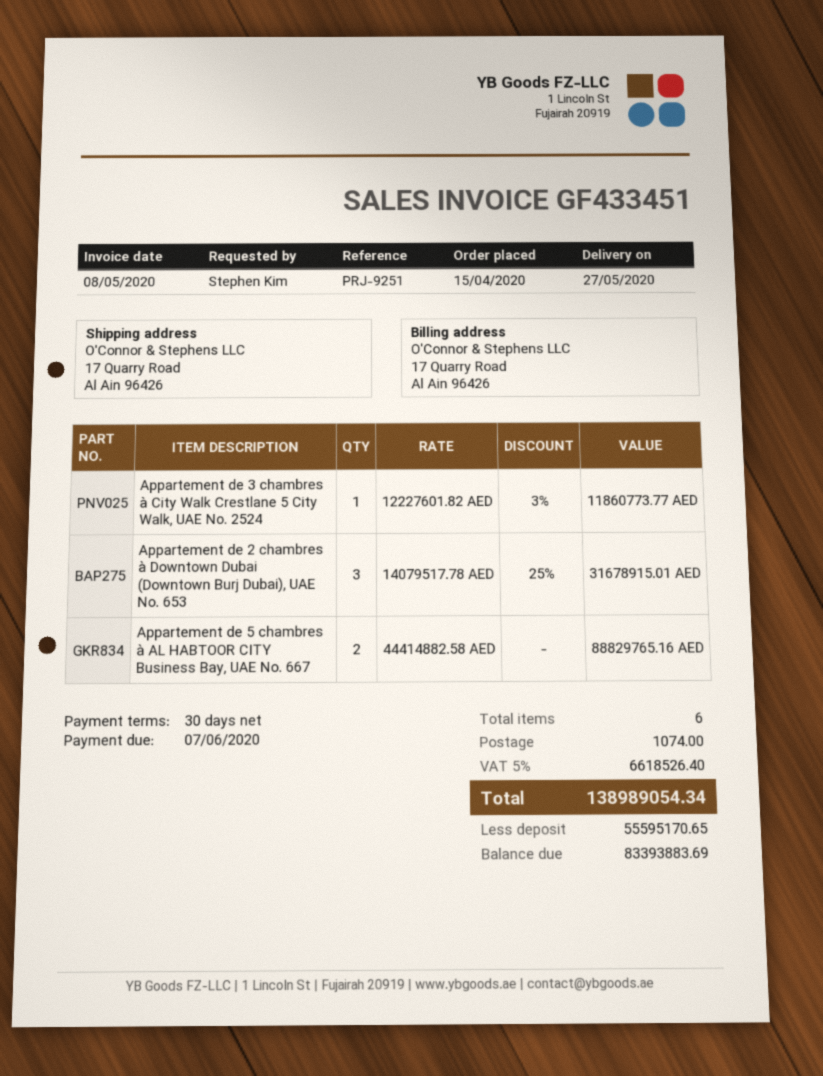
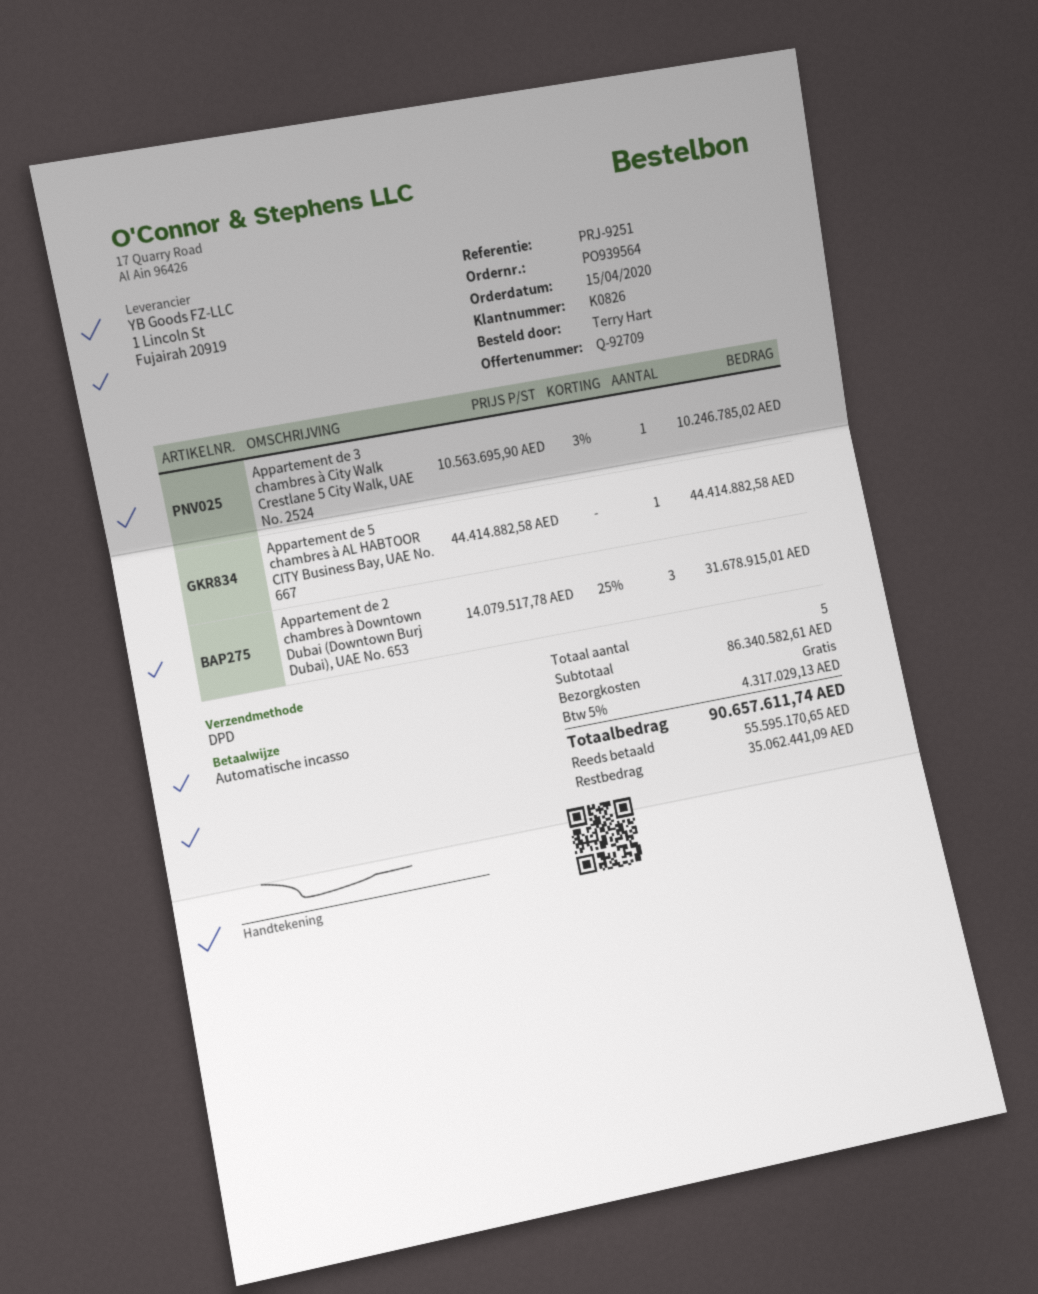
ordered by: Stephen Kim -> Terry Hart
Appartement de 3 chambres à City Walk Crestlane 5 City Walk, UAE No. 2524: 1 x 12227601.82 - 3% = 11860773.77 -> 1 x 10563695.90 - 3% = 10246785.02
Appartement de 5 chambres à AL HABTOOR CITY Business Bay, UAE No. 667: 2 x 44414882.58 = 88829765.16 -> 1 x 44414882.58 = 44414882.58
total quantity: 6 -> 5
shipping: 1074.00 -> 0.00
tax: 5% = 6618526.40 -> 5% = 4317029.13
total: 138989054.34 -> 90657611.74
balance: 83393883.69 -> 35062441.09

